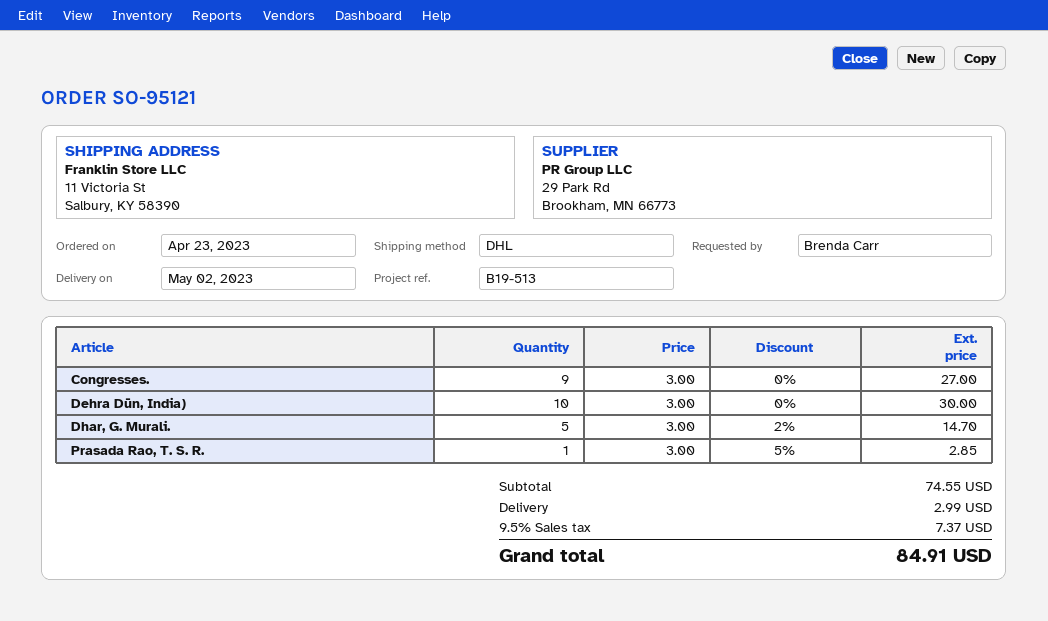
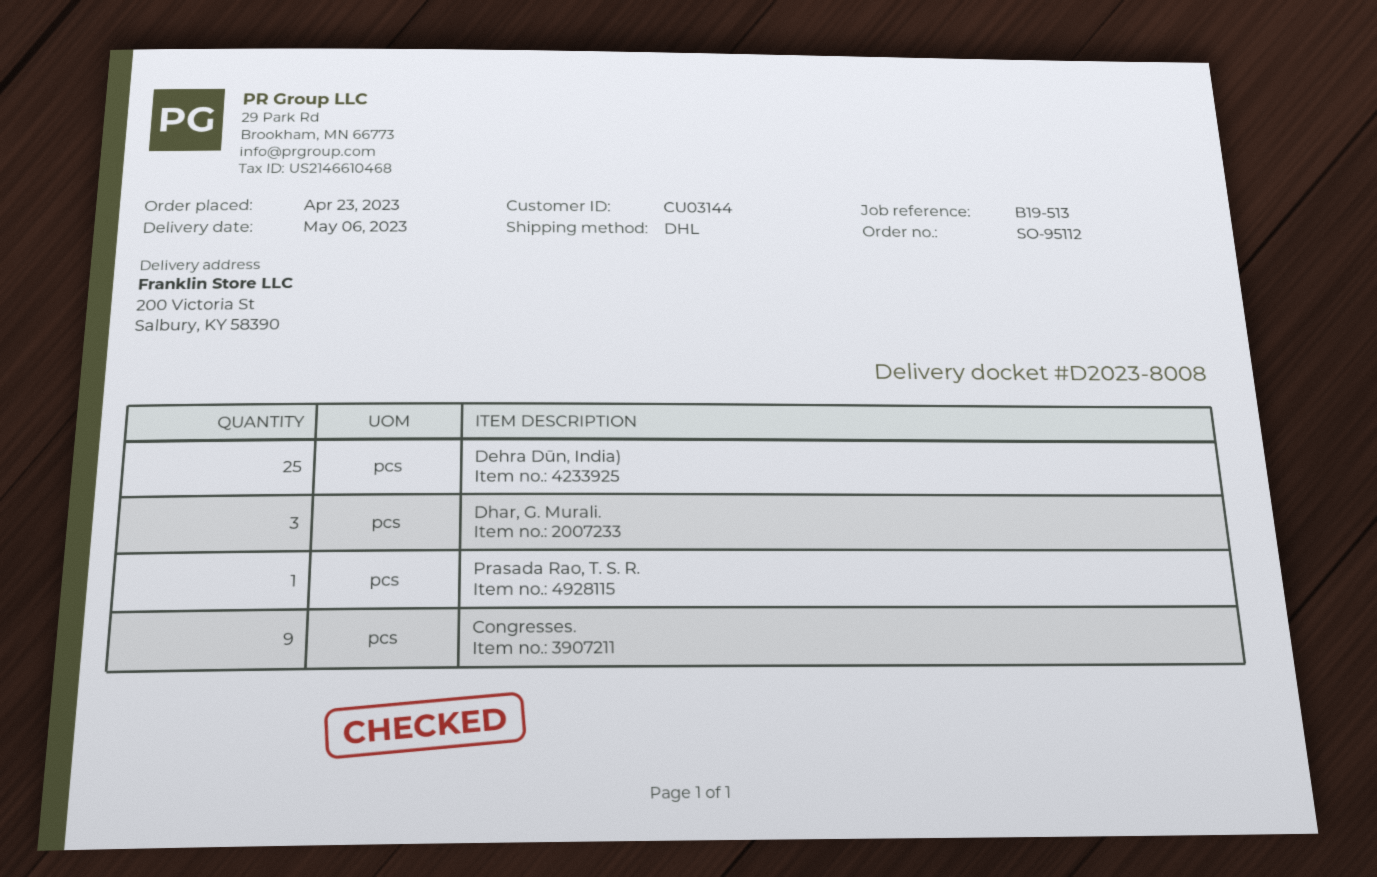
order number: SO-95121 -> SO-95112
delivery date: 2023-05-02 -> 2023-05-06
ship to: 11 Victoria St, Salbury, KY 58390 -> 200 Victoria St, Salbury, KY 58390
Dehra Dūn, India): 10 -> 25
Dhar, G. Murali.: 5 -> 3

